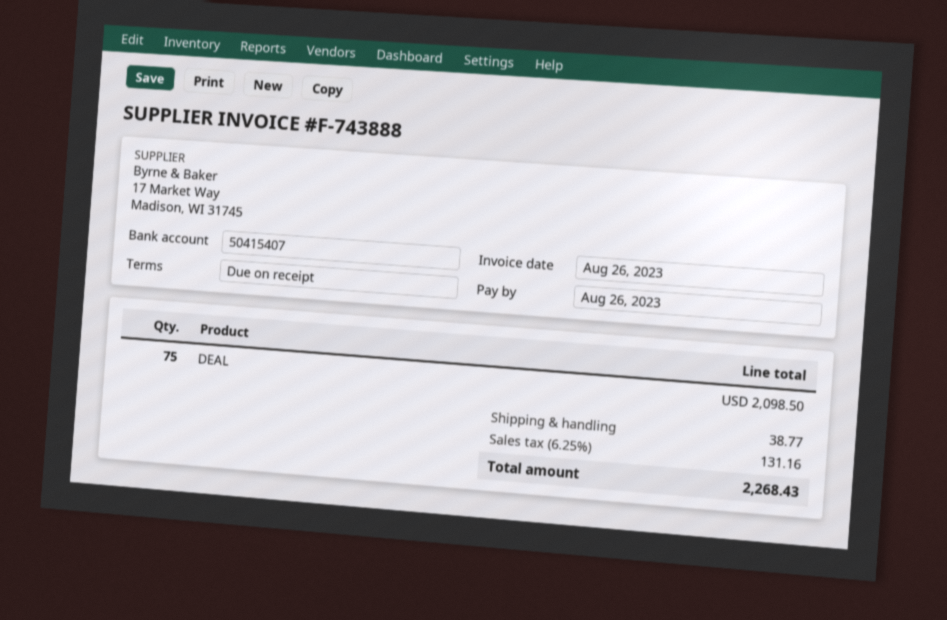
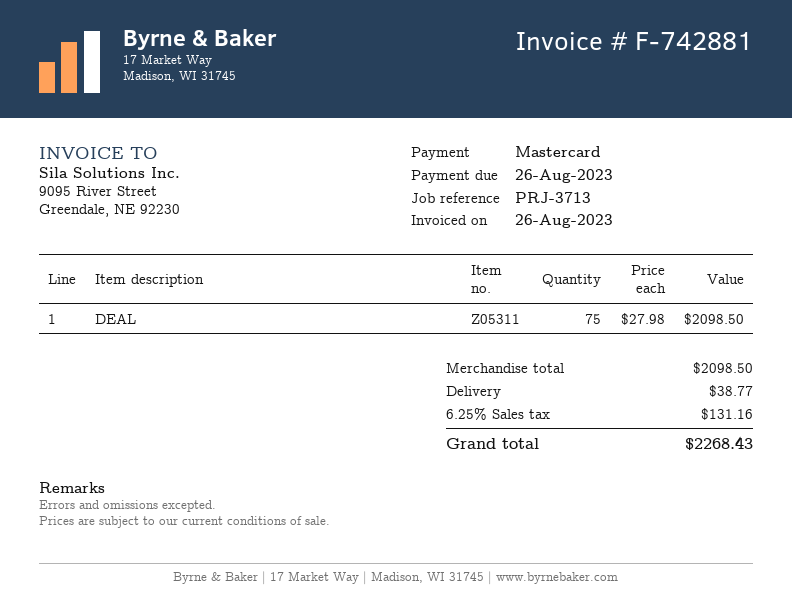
invoice number: F-743888 -> F-742881

